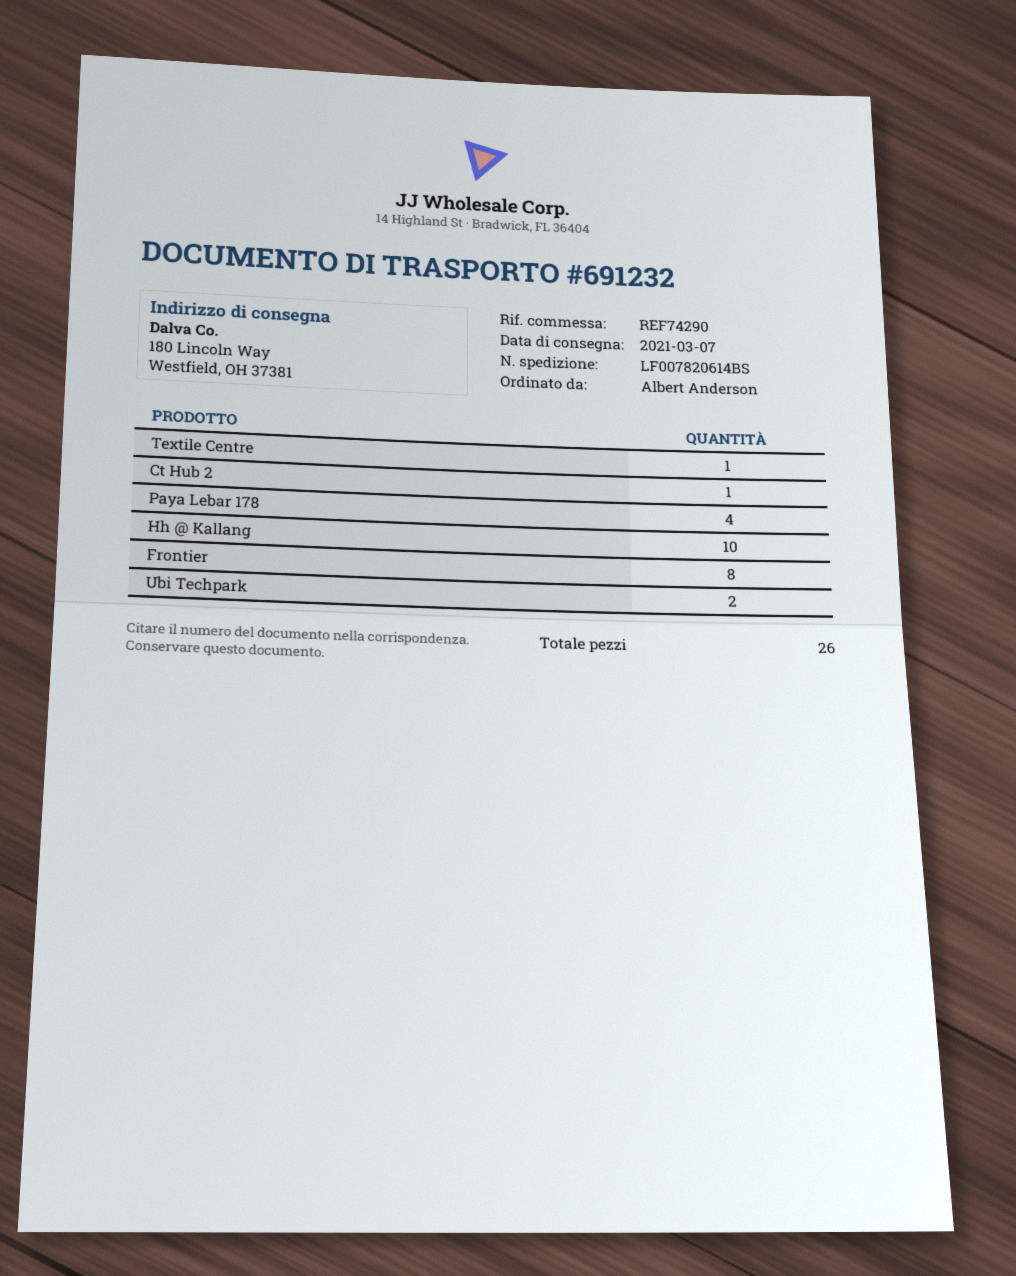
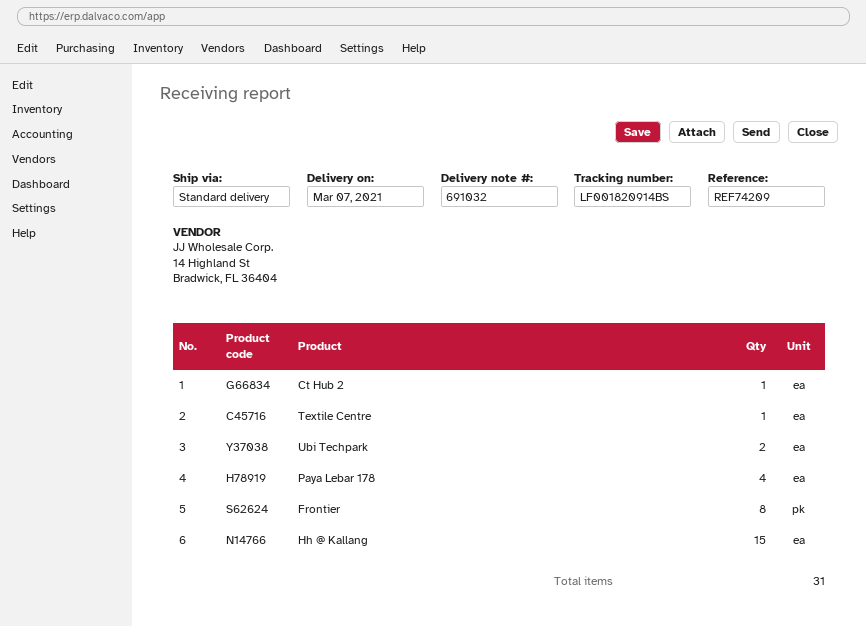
delivery note number: 691232 -> 691032
reference: REF74290 -> REF74209
tracking number: LF007820614BS -> LF001820914BS
Hh @ Kallang: 10 -> 15
total quantity: 26 -> 31

